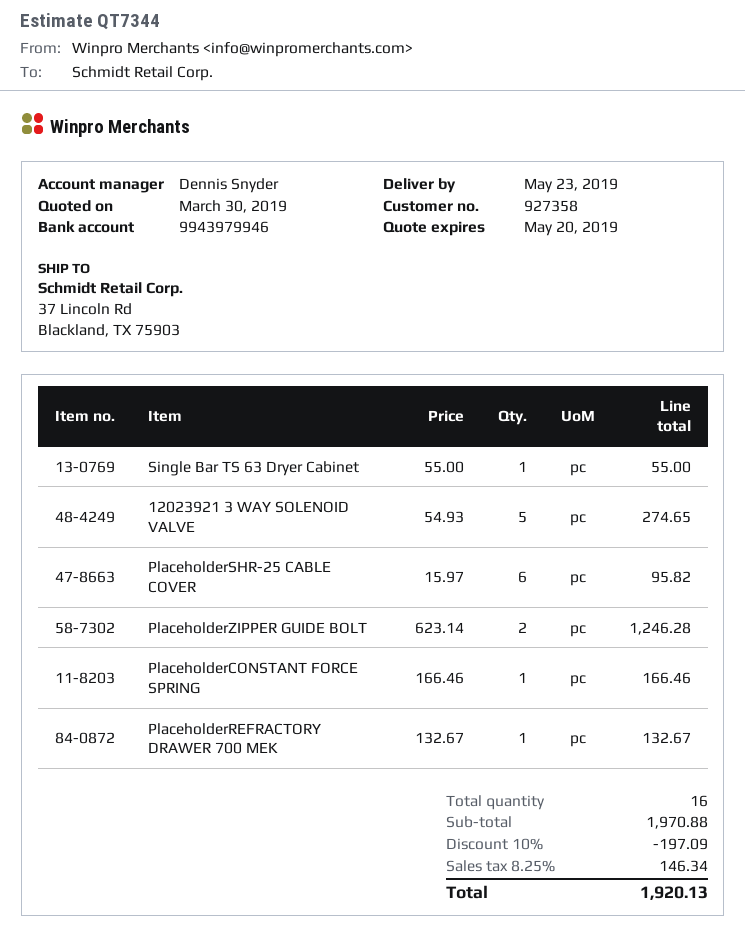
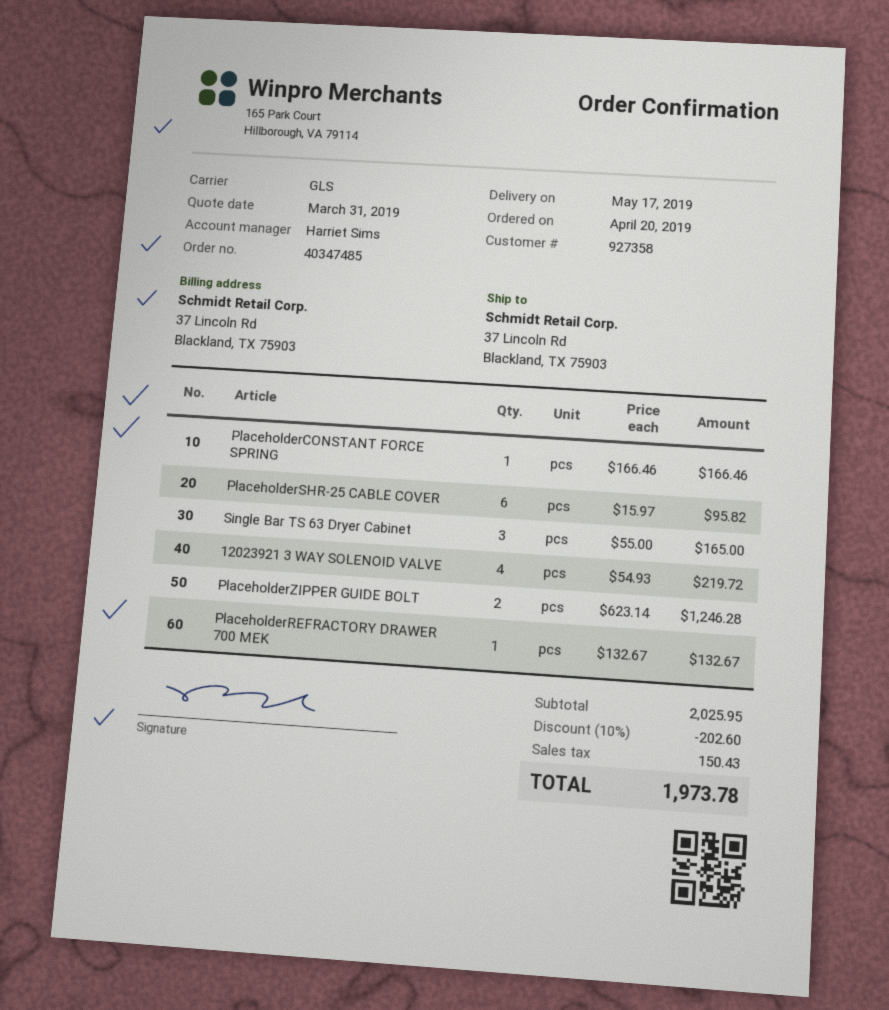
quote date: 2019-03-30 -> 2019-03-31
delivery date: 2019-05-23 -> 2019-05-17
sales rep: Dennis Snyder -> Harriet Sims
Single Bar TS 63 Dryer Cabinet: 1 x 55.00 = 55.00 -> 3 x 55.00 = 165.00
12023921 3 WAY SOLENOID VALVE: 5 x 54.93 = 274.65 -> 4 x 54.93 = 219.72
subtotal: 1970.88 -> 2025.95
discount: 10% = 197.09 -> 10% = 202.60
tax: 146.34 -> 150.43
total: 1920.13 -> 1973.78

